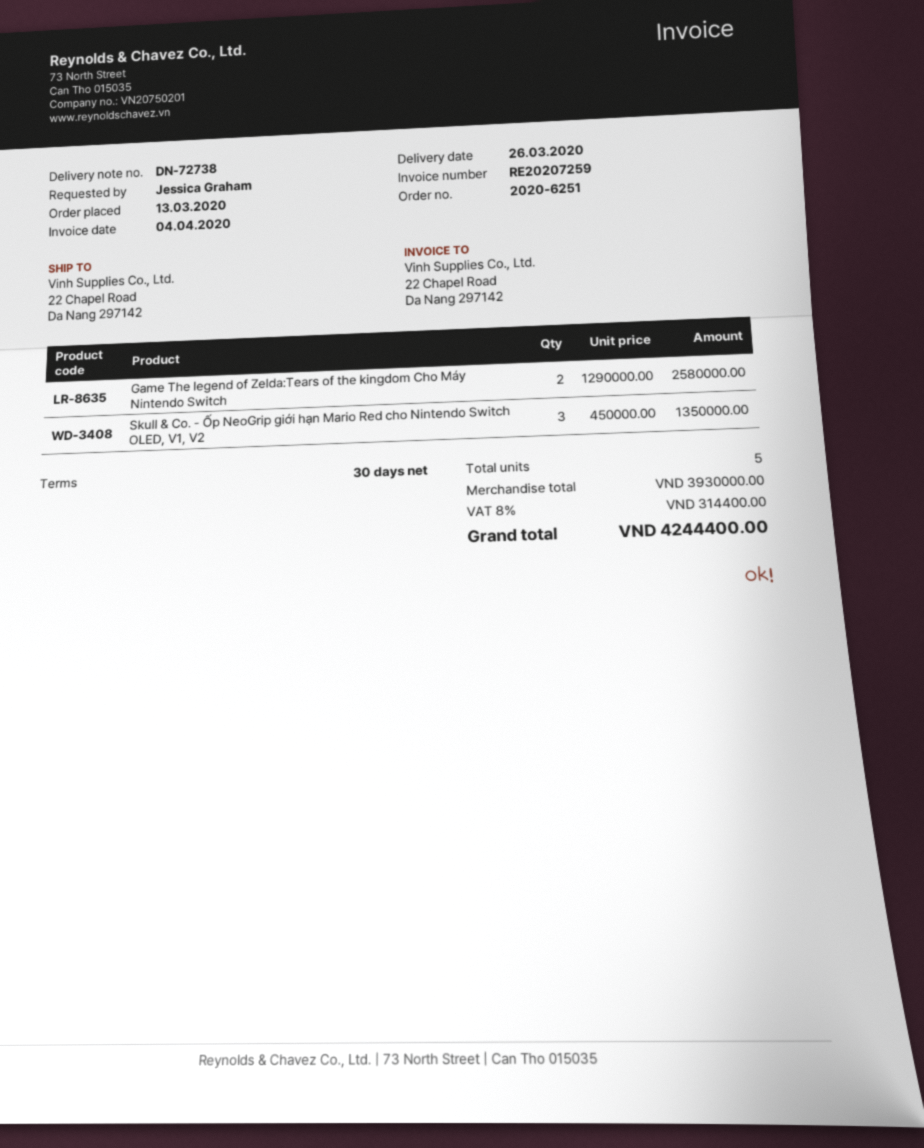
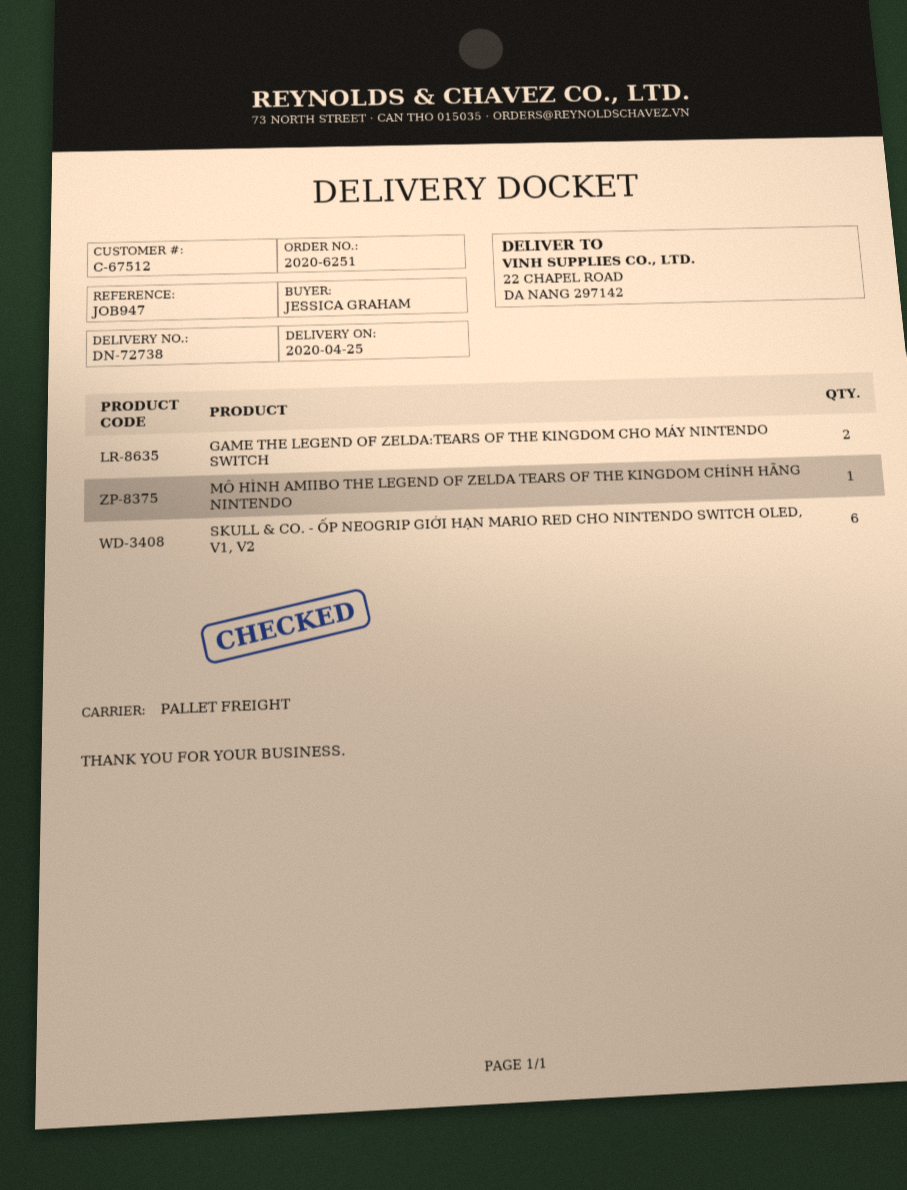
delivery date: 2020-03-26 -> 2020-04-25
Skull & Co. - Ốp NeoGrip giới hạn Mario Red cho Nintendo Switch OLED, V1, V2: 3 -> 6
MÔ HÌNH AMIIBO THE LEGEND OF ZELDA TEARS OF THE KINGDOM CHÍNH HÃNG NINTENDO: none -> 1

